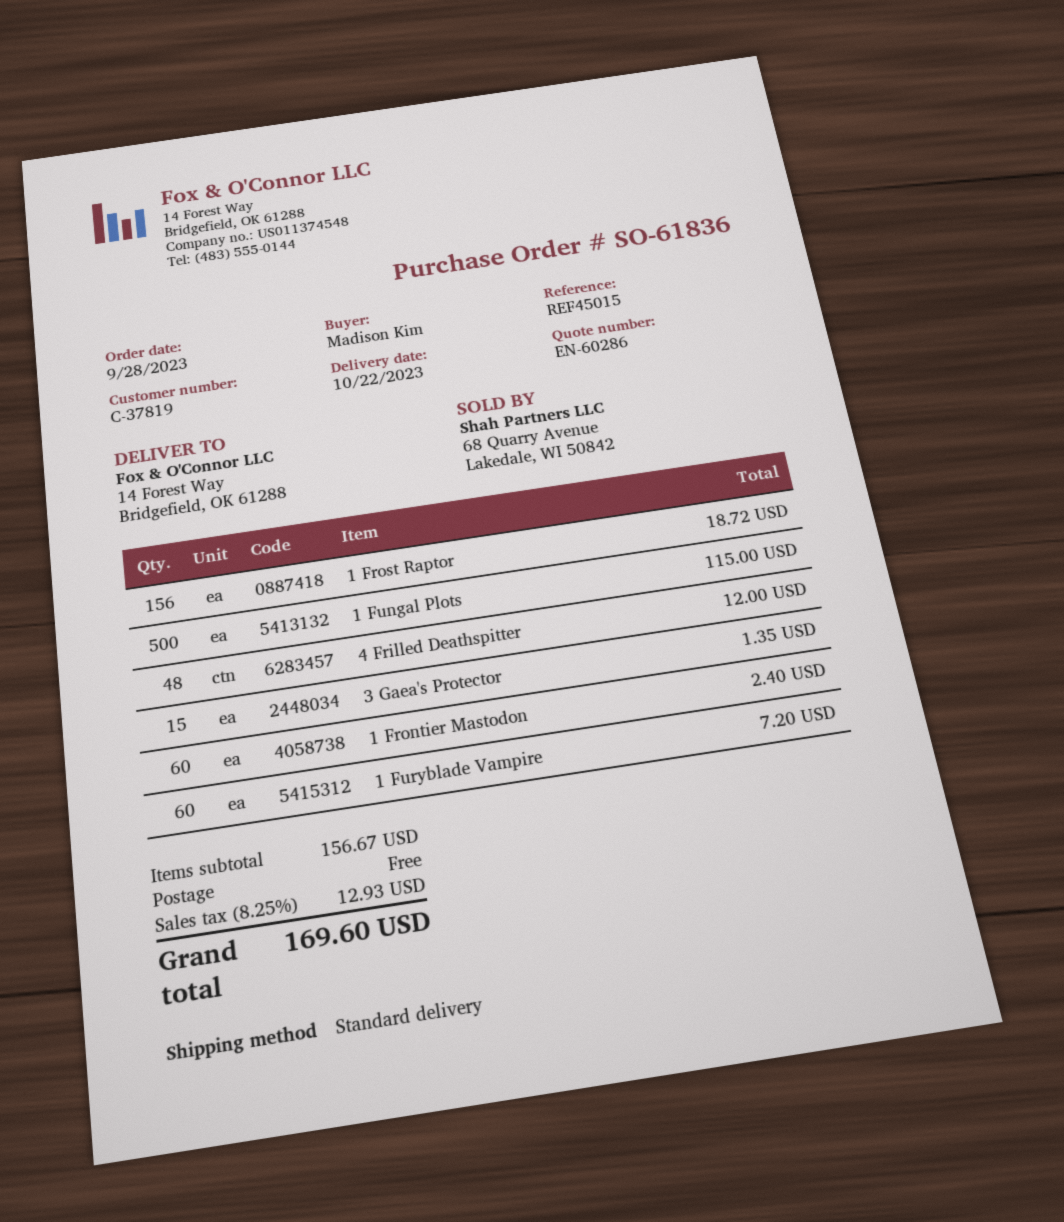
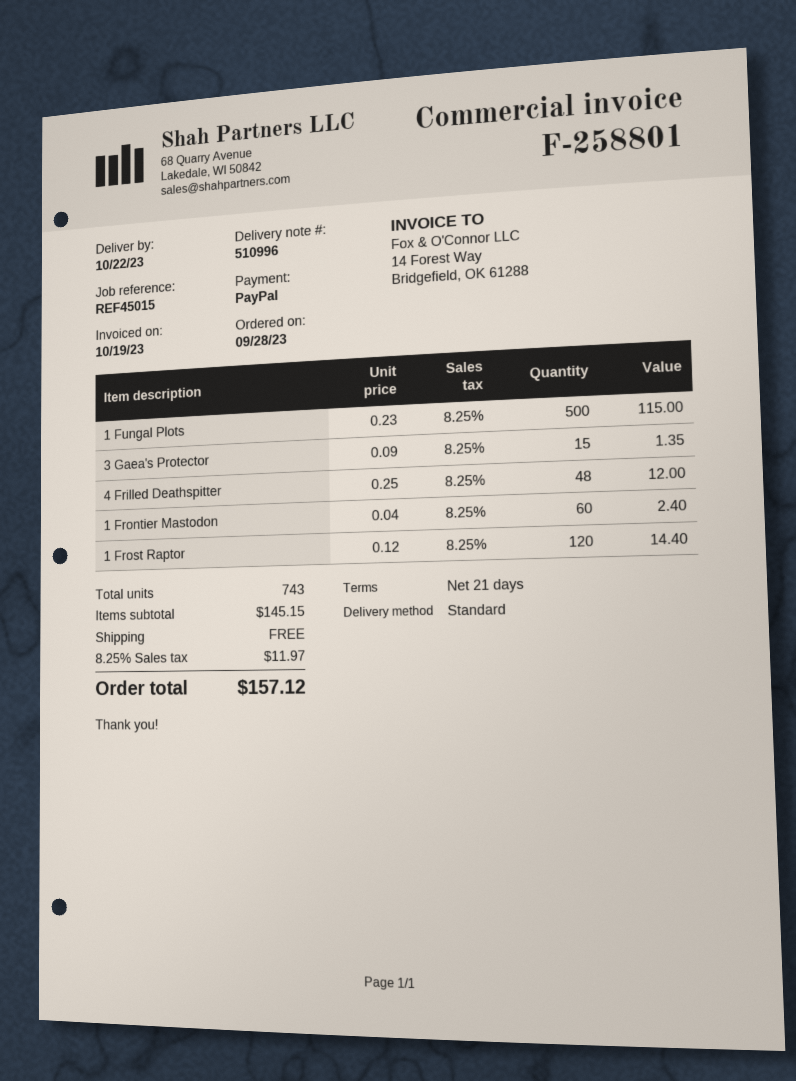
1 Frost Raptor: 156 for 18.72 -> 120 for 14.40
1 Furyblade Vampire: 60 for 7.20 -> none
subtotal: 156.67 -> 145.15
tax: 8.25% = 12.93 -> 8.25% = 11.97
total: 169.60 -> 157.12

